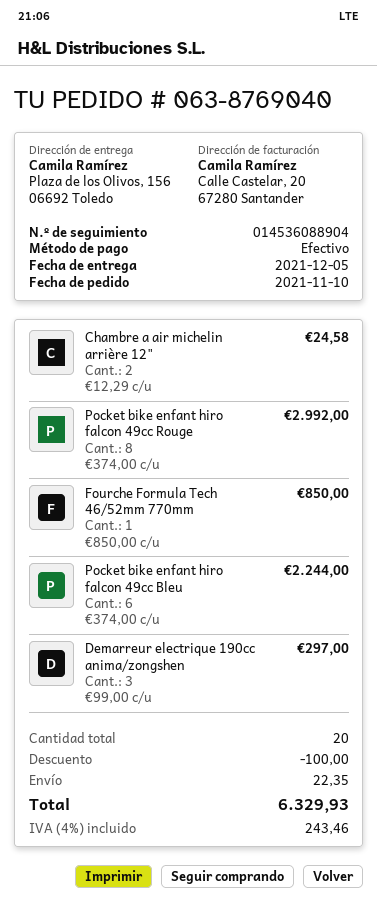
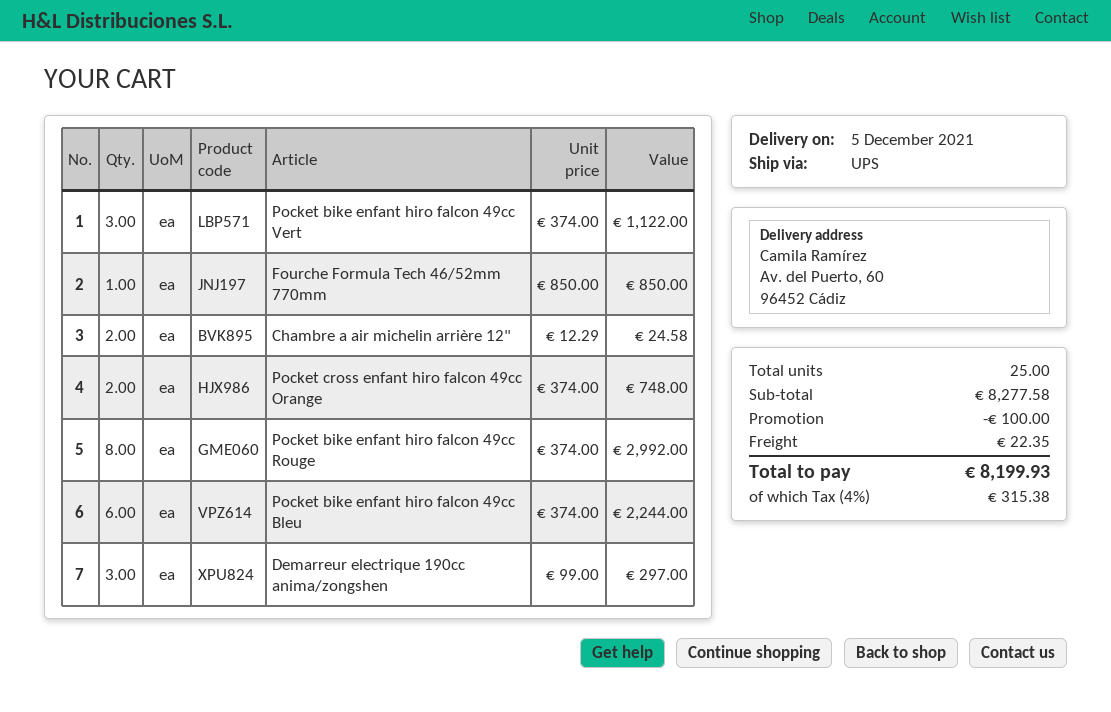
ship to: Plaza de los Olivos, 156, 06692 Toledo -> Av. del Puerto, 60, 96452 Cádiz
Pocket bike enfant hiro falcon 49cc Vert: none -> 3 x 374.00 = 1122.00
Pocket cross enfant hiro falcon 49cc Orange: none -> 2 x 374.00 = 748.00
total quantity: 20 -> 25
tax: 4% = 243.46 -> 4% = 315.38
total: 6329.93 -> 8199.93

